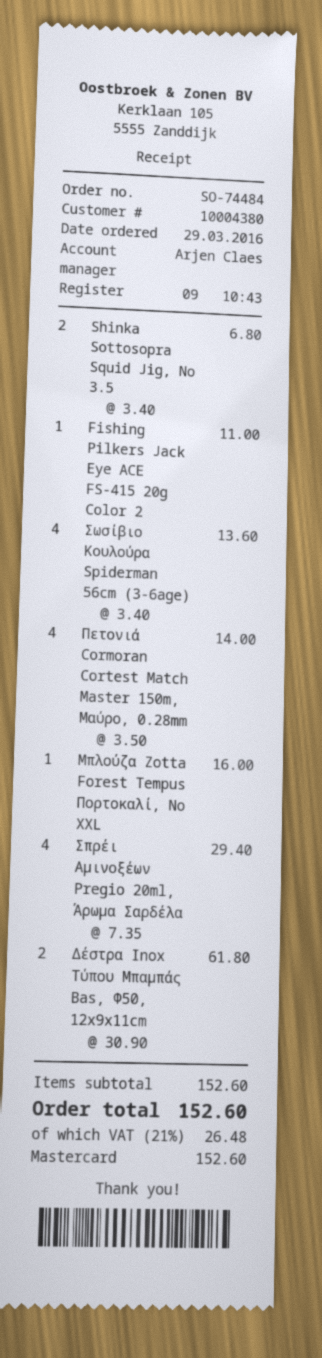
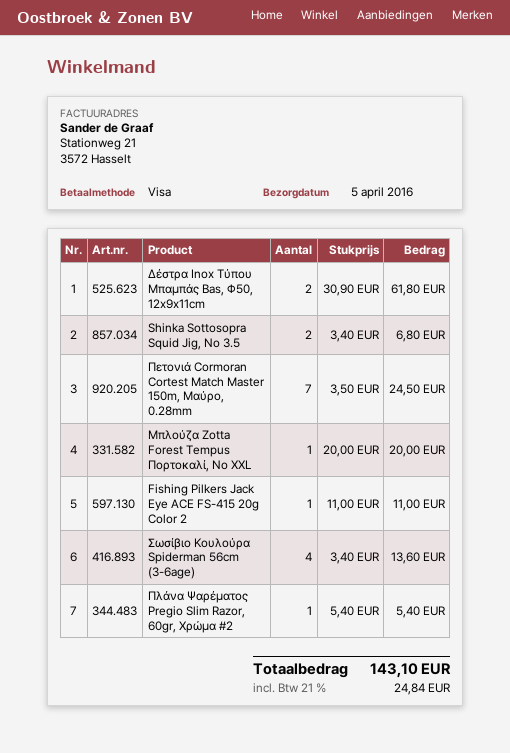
payment method: Mastercard -> Visa
Πετονιά Cormoran Cortest Match Master 150m, Μαύρο, 0.28mm: 4 x 3.50 = 14.00 -> 7 x 3.50 = 24.50
Μπλούζα Zotta Forest Tempus Πορτοκαλί, No XXL: 1 x 16.00 = 16.00 -> 1 x 20.00 = 20.00
Σπρέι Αμινοξέων Pregio 20ml, Άρωμα Σαρδέλα: 4 x 7.35 = 29.40 -> none
Πλάνα Ψαρέματος Pregio Slim Razor, 60gr, Χρώμα #2: none -> 1 x 5.40 = 5.40
tax: 21% = 26.48 -> 21% = 24.84
total: 152.60 -> 143.10

